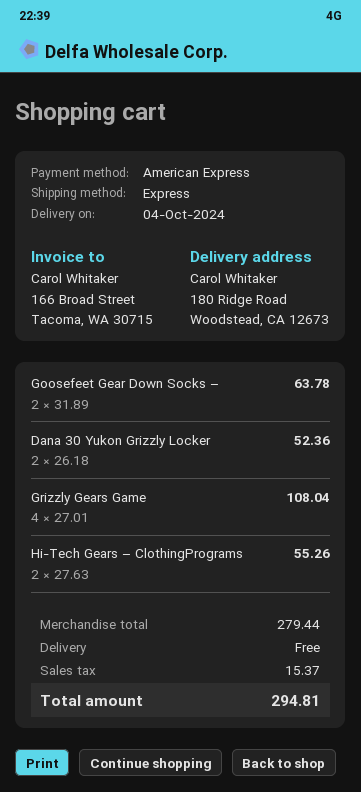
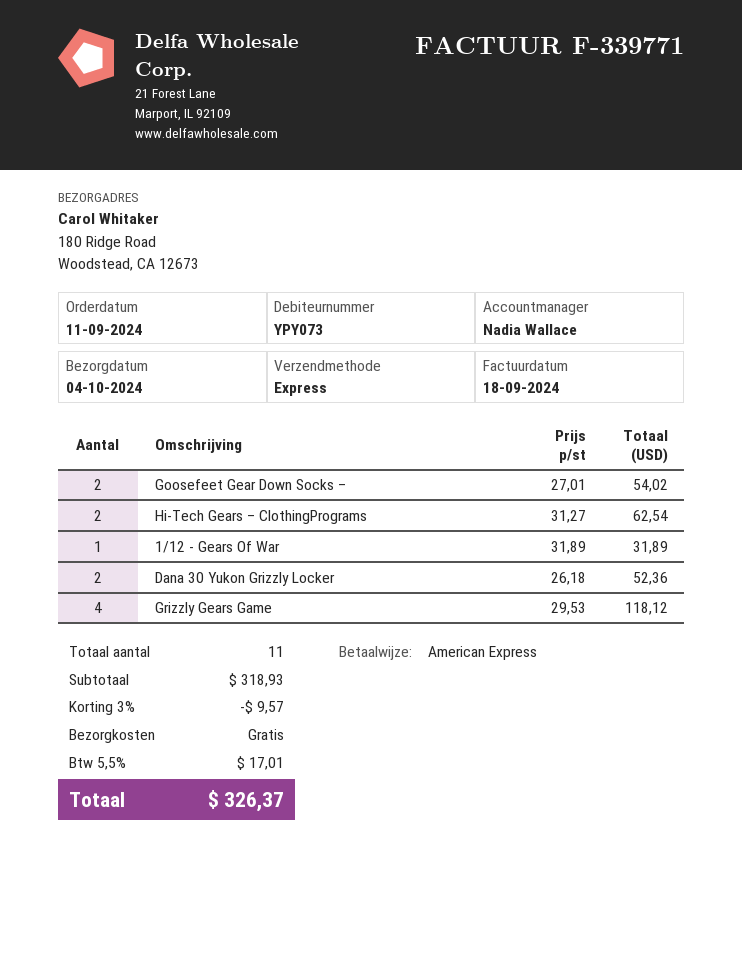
Goosefeet Gear Down Socks –: 2 x 31.89 = 63.78 -> 2 x 27.01 = 54.02
Grizzly Gears Game: 4 x 27.01 = 108.04 -> 4 x 29.53 = 118.12
Hi-Tech Gears – ClothingPrograms: 2 x 27.63 = 55.26 -> 2 x 31.27 = 62.54
1/12 - Gears Of War: none -> 1 x 31.89 = 31.89
subtotal: 279.44 -> 318.93
discount: none -> 3% = 9.57
tax: 15.37 -> 17.01
total: 294.81 -> 326.37

